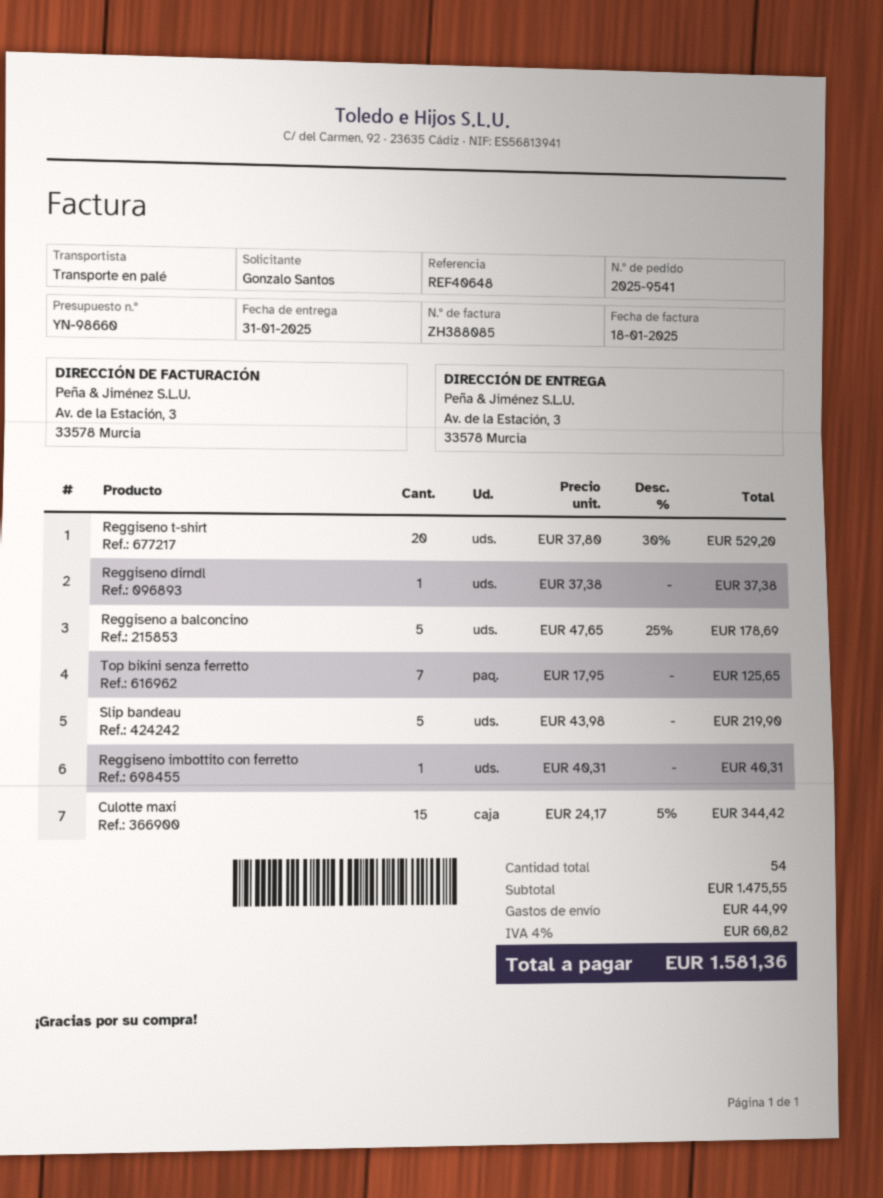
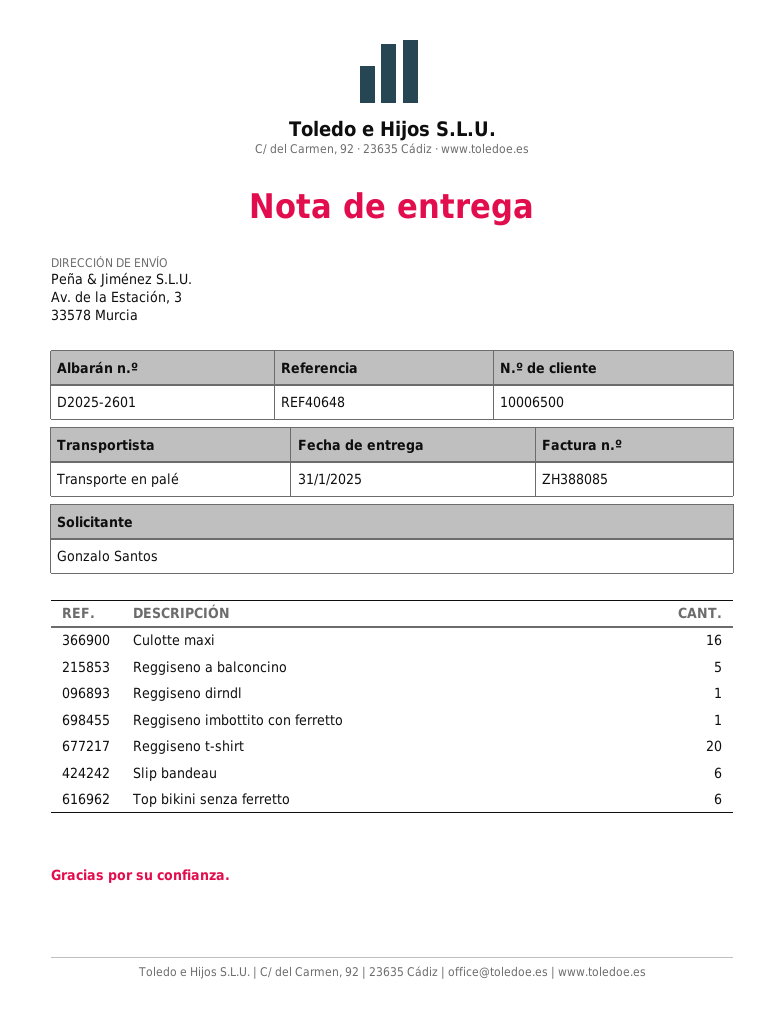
Top bikini senza ferretto: 7 -> 6
Slip bandeau: 5 -> 6
Culotte maxi: 15 -> 16

